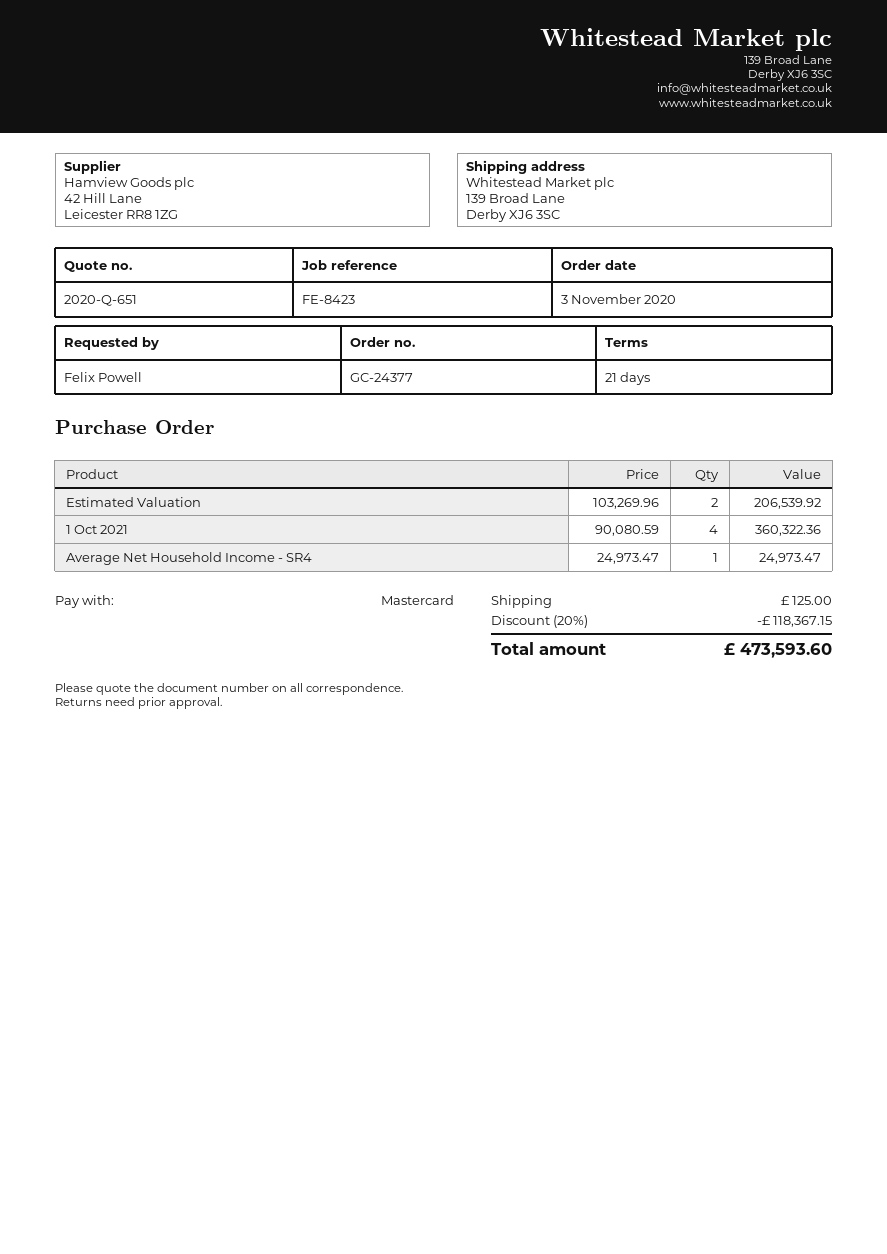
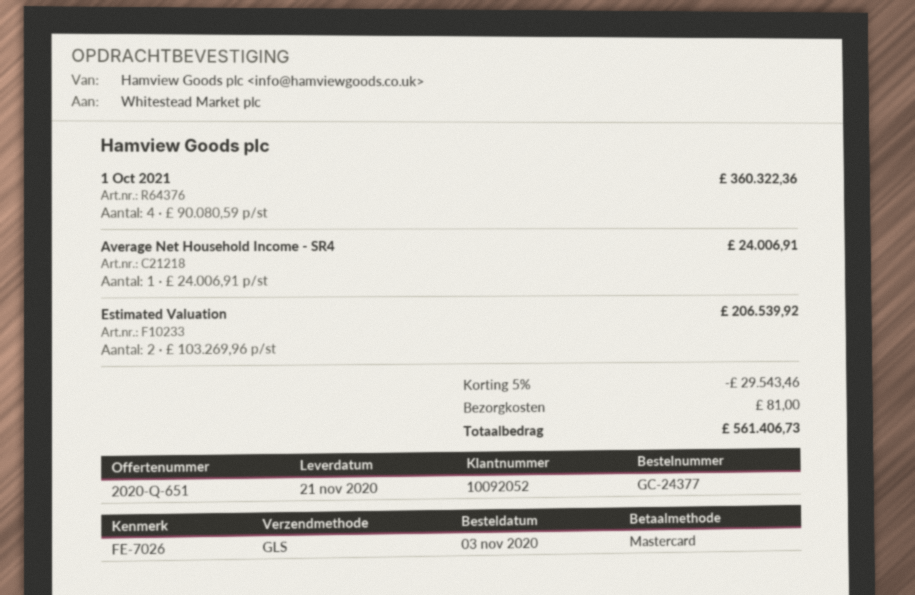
reference: FE-8423 -> FE-7026
Average Net Household Income - SR4: 1 x 24973.47 = 24973.47 -> 1 x 24006.91 = 24006.91
discount: 20% = 118367.15 -> 5% = 29543.46
shipping: 125.00 -> 81.00
total: 473593.60 -> 561406.73

